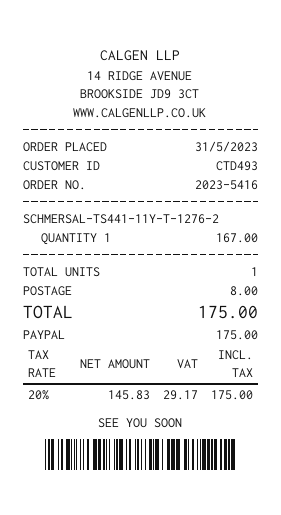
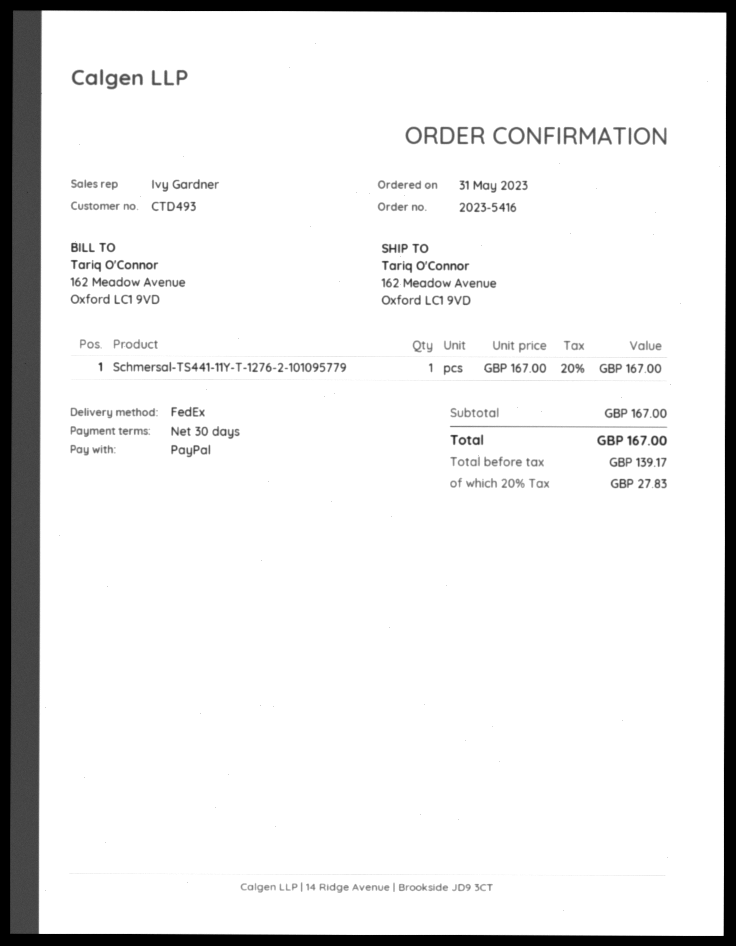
shipping: 8.00 -> none
net: 145.83 -> 139.17
tax: 20% = 29.17 -> 20% = 27.83
total: 175.00 -> 167.00

